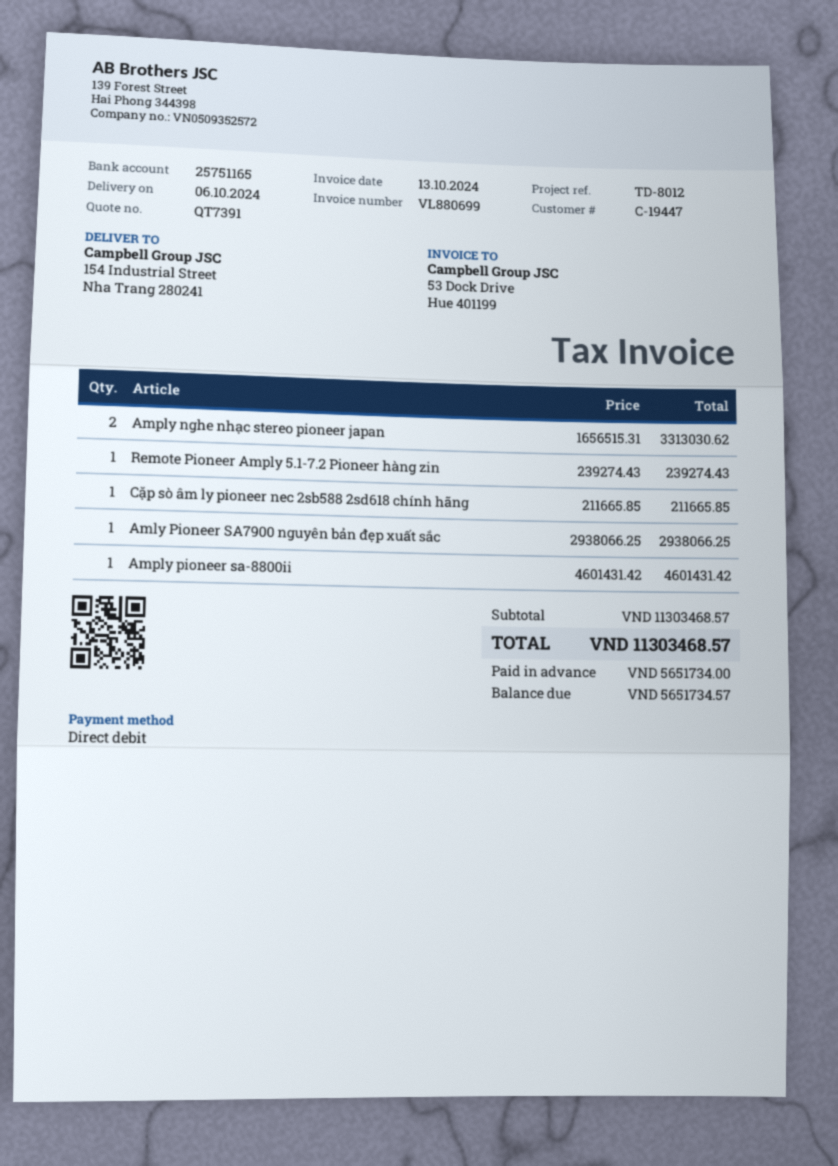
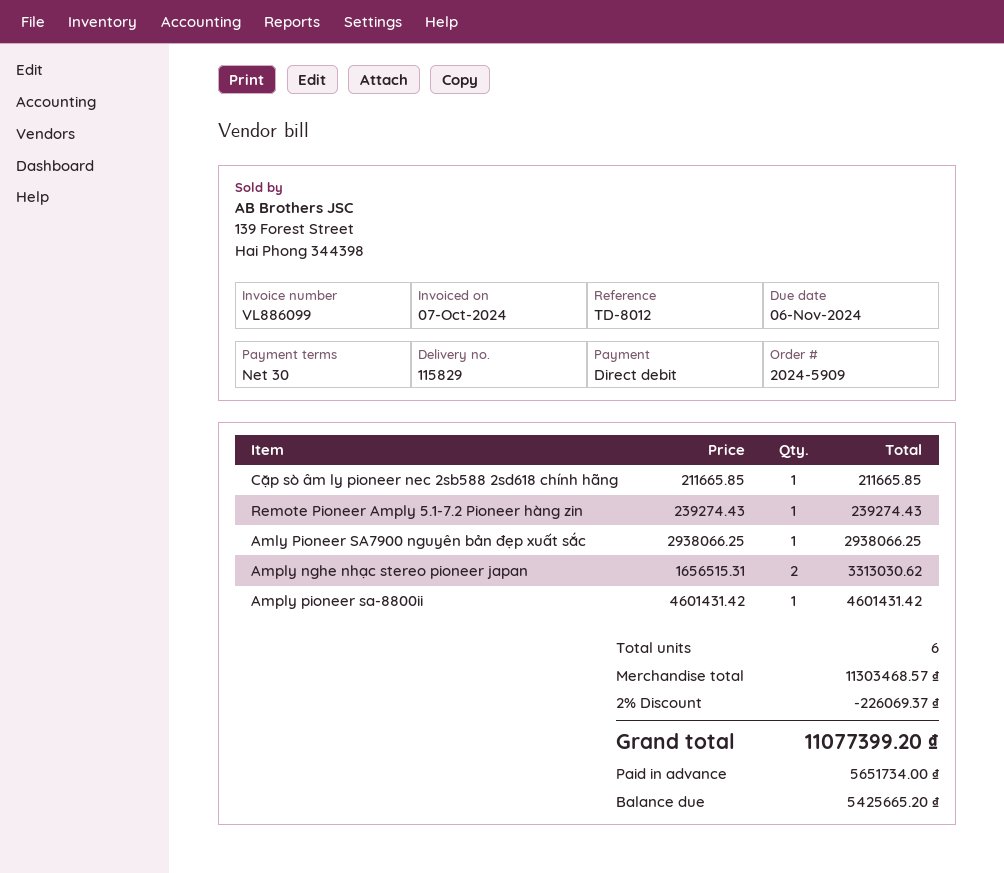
invoice number: VL880699 -> VL886099
invoice date: 2024-10-13 -> 2024-10-07
discount: none -> 2% = 226069.37
total: 11303468.57 -> 11077399.20
balance: 5651734.57 -> 5425665.20

